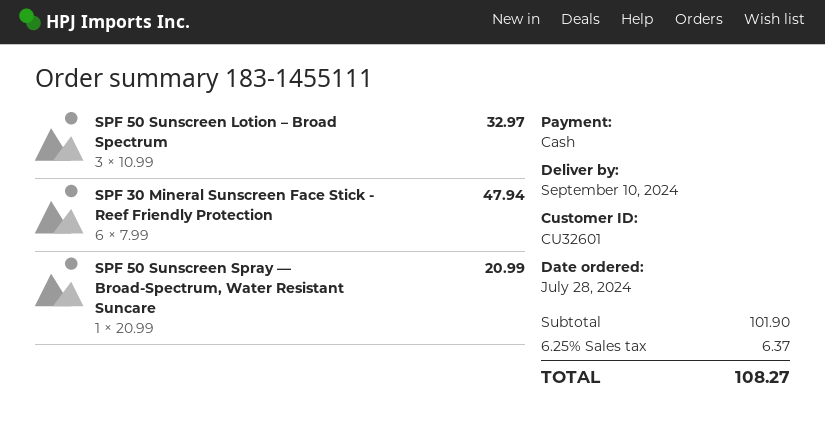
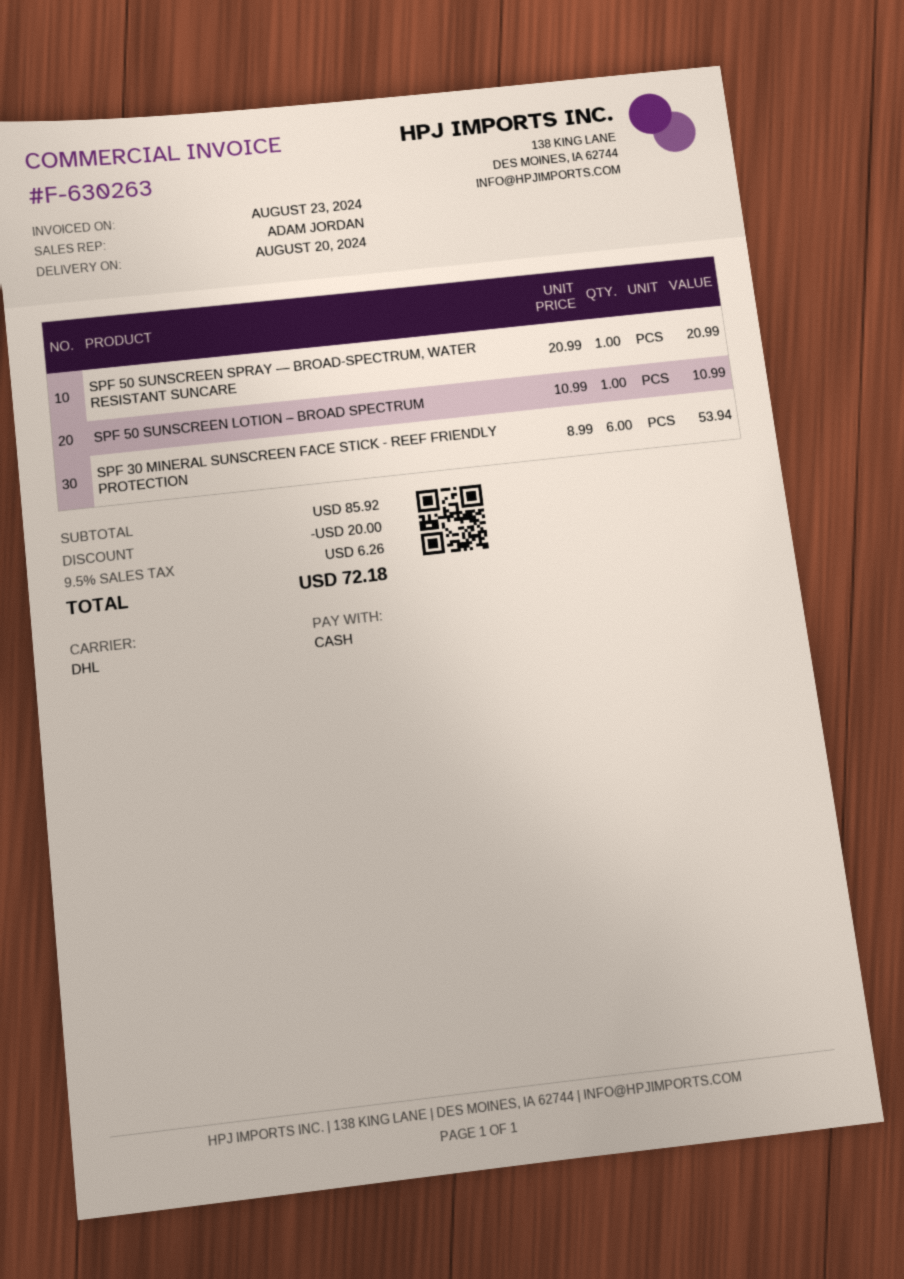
delivery date: 2024-09-10 -> 2024-08-20
SPF 50 Sunscreen Lotion – Broad Spectrum: 3 x 10.99 = 32.97 -> 1 x 10.99 = 10.99
SPF 30 Mineral Sunscreen Face Stick - Reef Friendly Protection: 6 x 7.99 = 47.94 -> 6 x 8.99 = 53.94
subtotal: 101.90 -> 85.92
discount: none -> 20.00
tax: 6.25% = 6.37 -> 9.5% = 6.26
total: 108.27 -> 72.18

